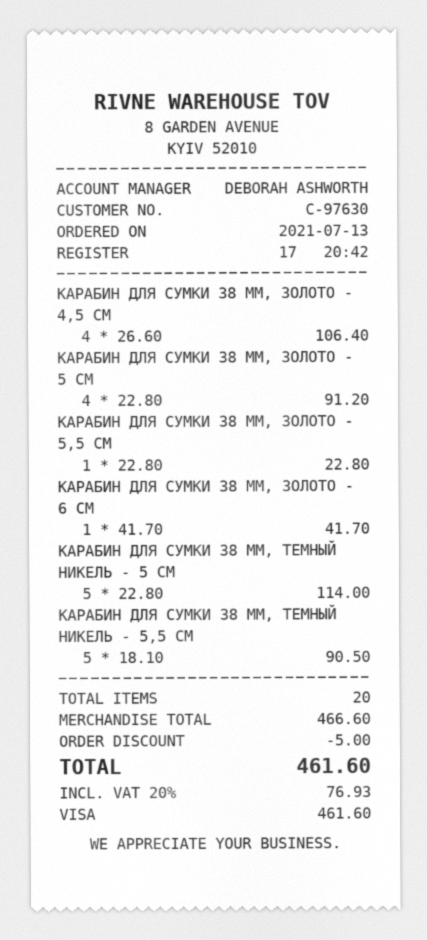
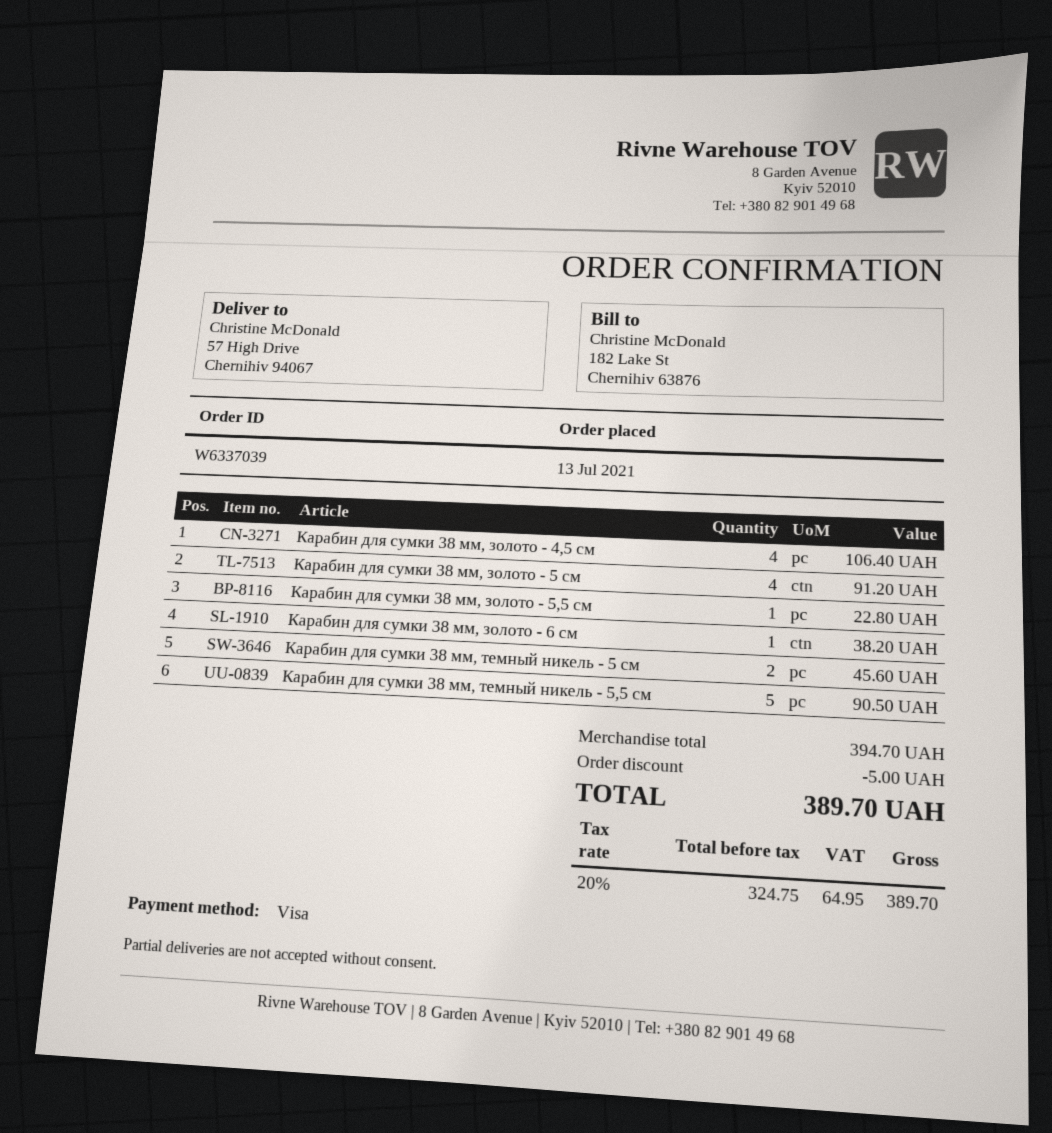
КАРАБИН ДЛЯ СУМКИ 38 ММ, ЗОЛОТО - 6 СМ: 1 for 41.70 -> 1 for 38.20
КАРАБИН ДЛЯ СУМКИ 38 ММ, ТЕМНЫЙ НИКЕЛЬ - 5 СМ: 5 for 114.00 -> 2 for 45.60
subtotal: 466.60 -> 394.70
tax: 20% = 76.93 -> 20% = 64.95
total: 461.60 -> 389.70

